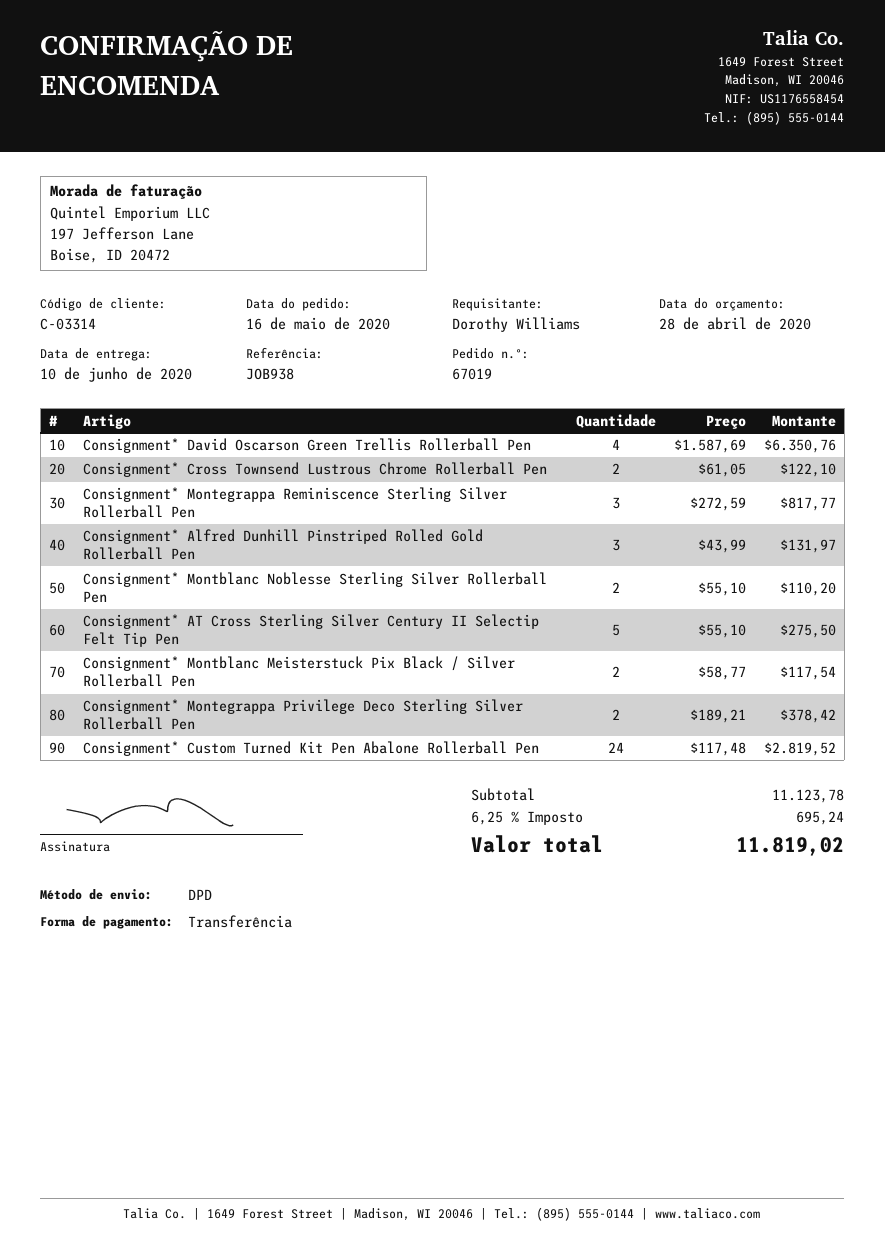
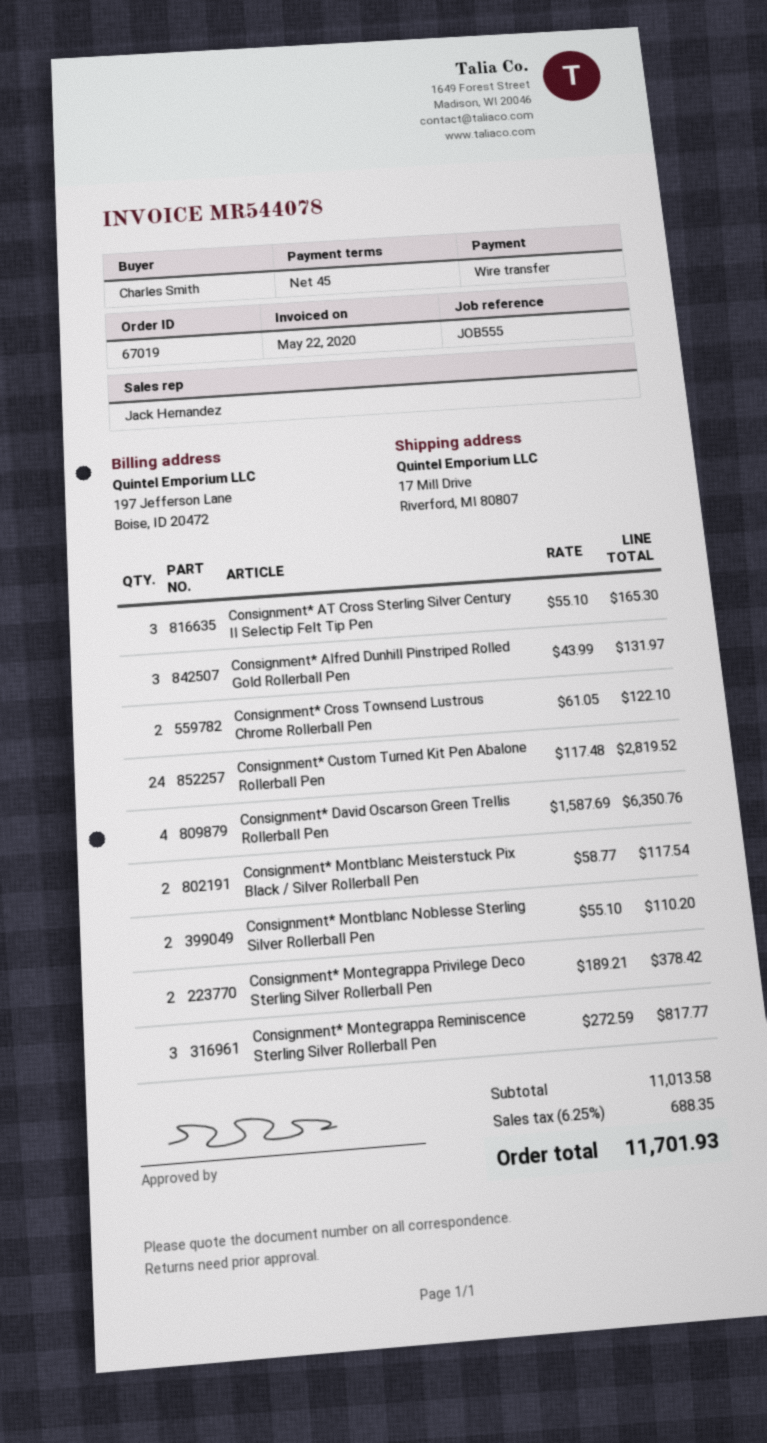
reference: JOB938 -> JOB555
ordered by: Dorothy Williams -> Charles Smith
Consignment* AT Cross Sterling Silver Century II Selectip Felt Tip Pen: 5 x 55.10 = 275.50 -> 3 x 55.10 = 165.30
subtotal: 11123.78 -> 11013.58
tax: 6.25% = 695.24 -> 6.25% = 688.35
total: 11819.02 -> 11701.93

